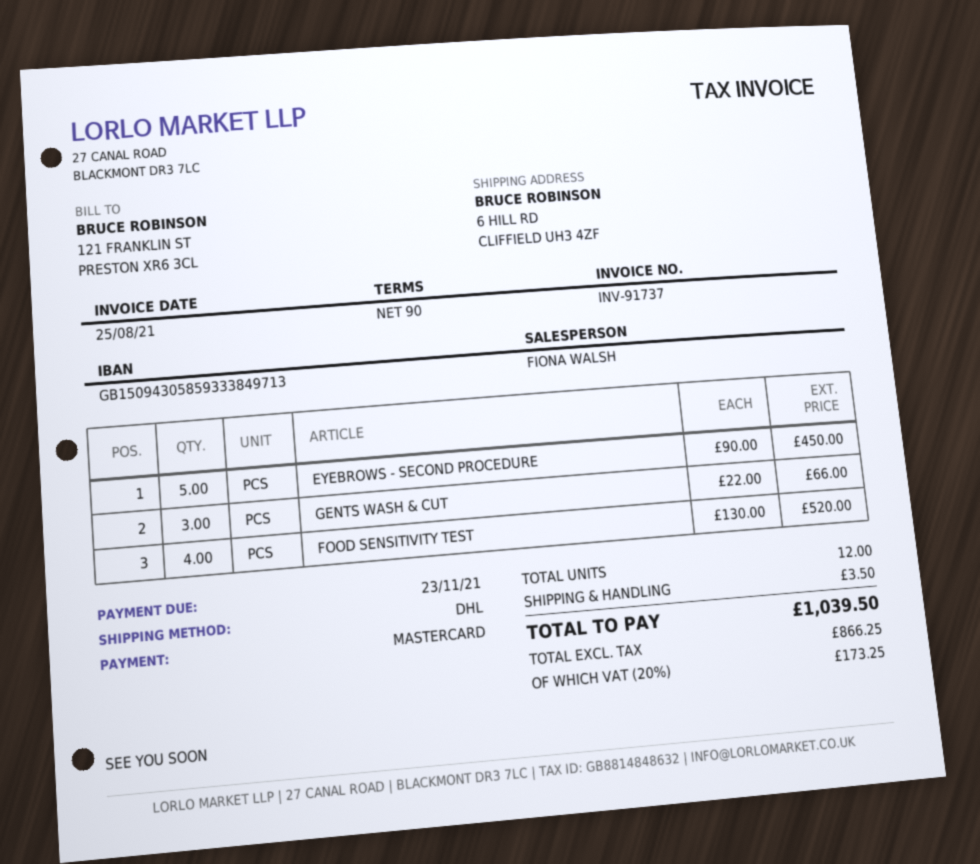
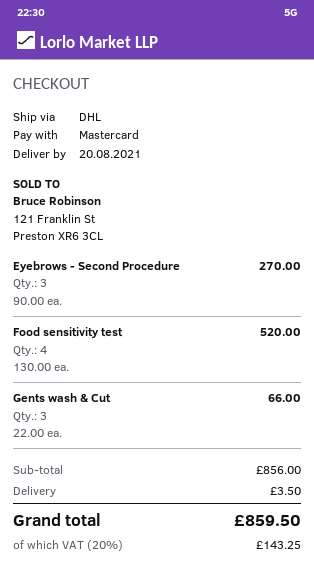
EYEBROWS - SECOND PROCEDURE: 5 x 90.00 = 450.00 -> 3 x 90.00 = 270.00
tax: 20% = 173.25 -> 20% = 143.25
total: 1039.50 -> 859.50

